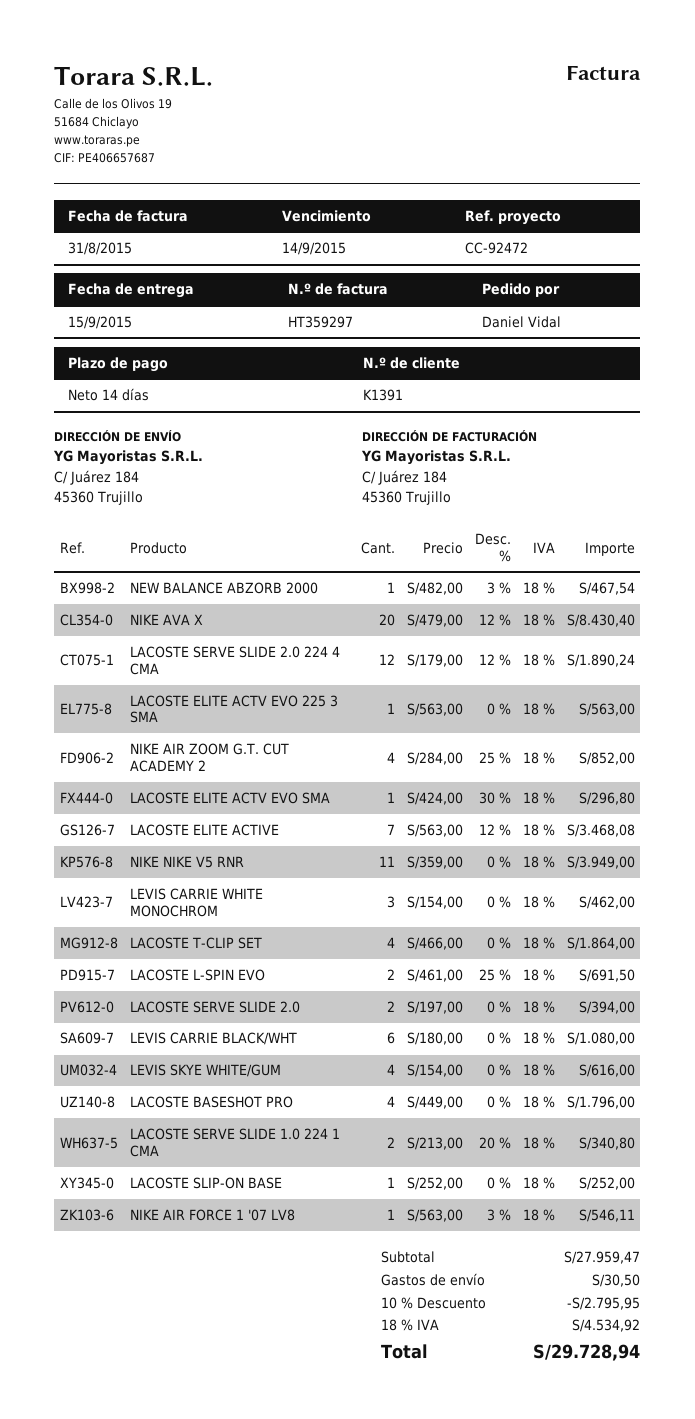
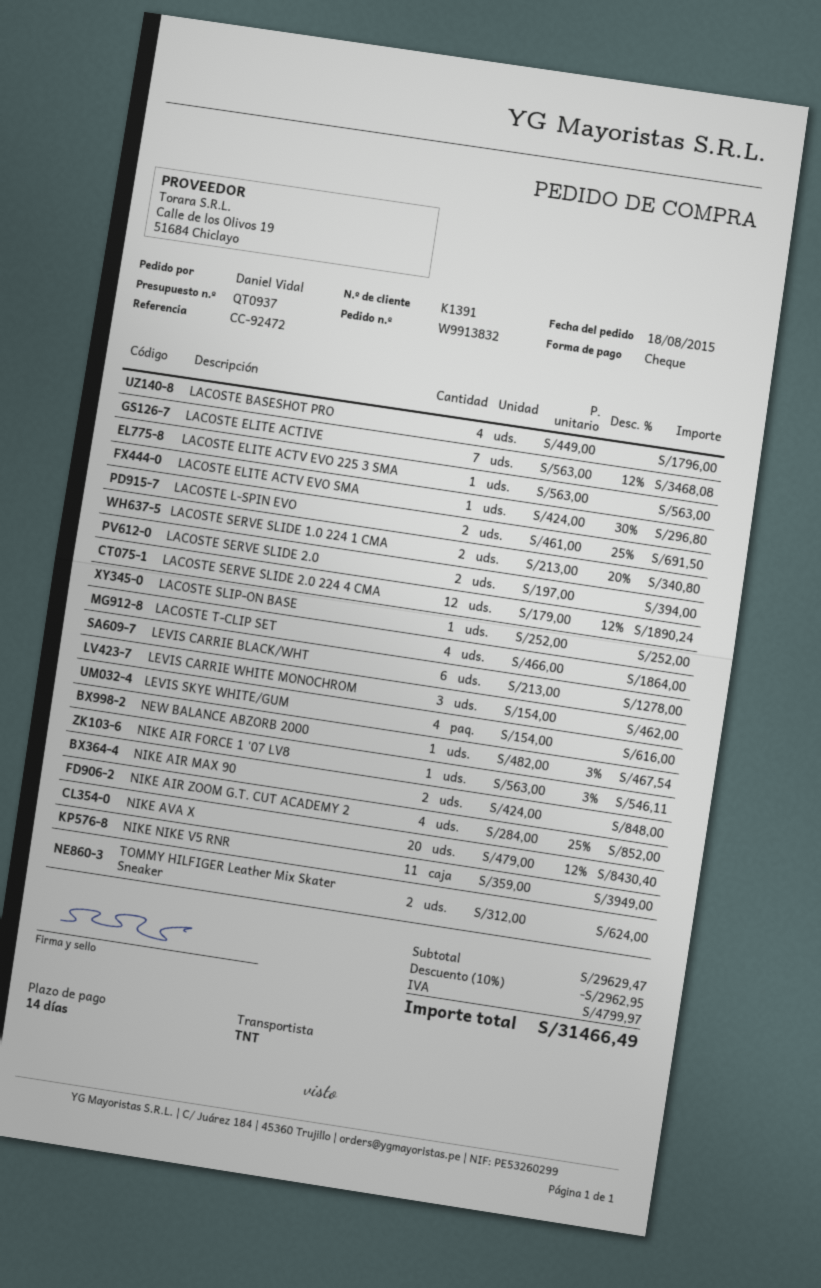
LEVIS CARRIE BLACK/WHT: 6 x 180.00 = 1080.00 -> 6 x 213.00 = 1278.00
NIKE AIR MAX 90: none -> 2 x 424.00 = 848.00
TOMMY HILFIGER Leather Mix Skater Sneaker: none -> 2 x 312.00 = 624.00
subtotal: 27959.47 -> 29629.47
discount: 10% = 2795.95 -> 10% = 2962.95
shipping: 30.50 -> none
tax: 4534.92 -> 4799.97
total: 29728.94 -> 31466.49

